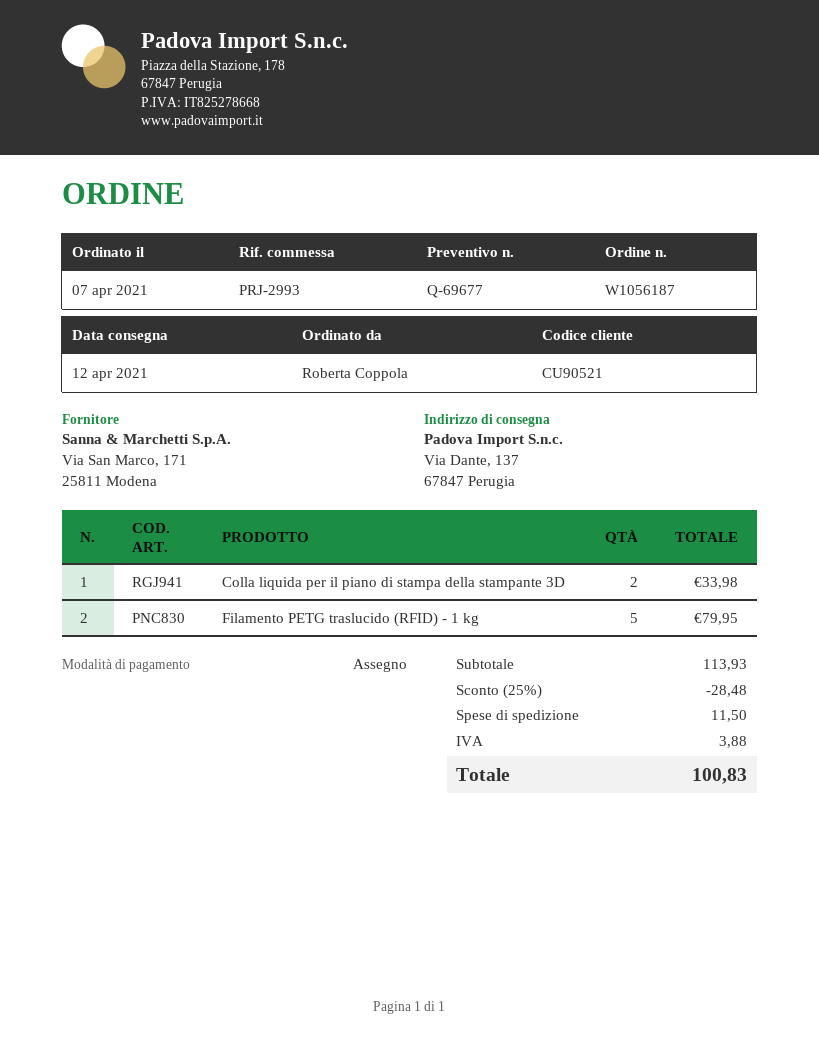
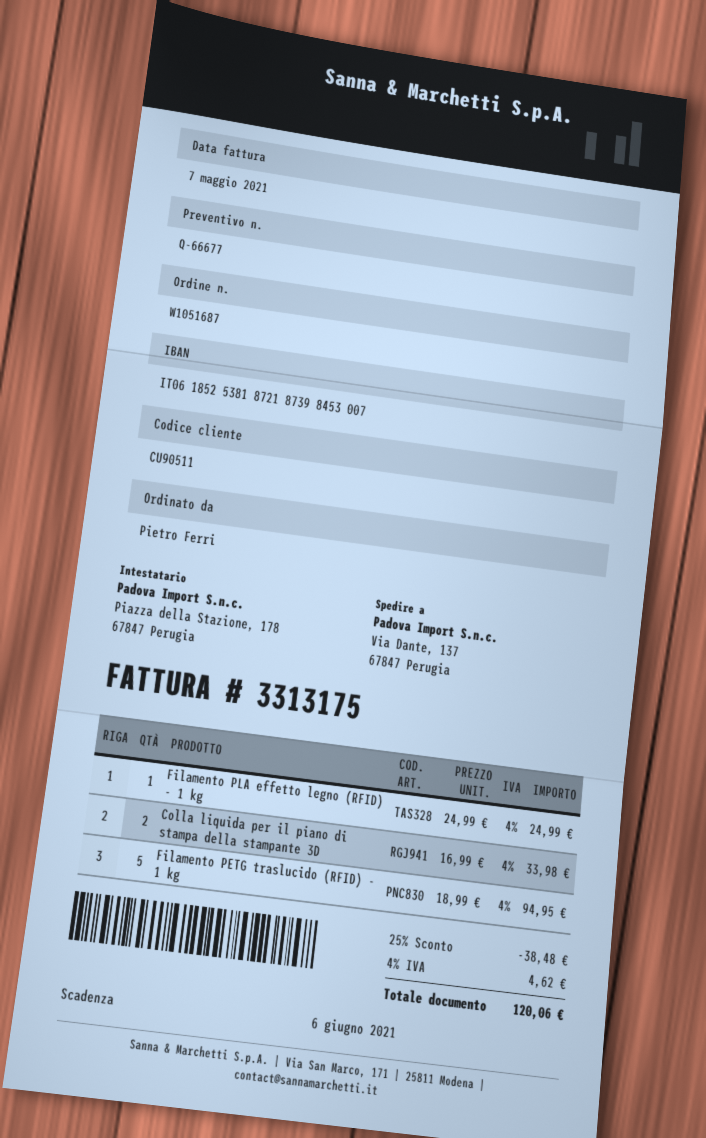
quote number: Q-69677 -> Q-66677
order number: W1056187 -> W1051687
customer number: CU90521 -> CU90511
ordered by: Roberta Coppola -> Pietro Ferri
Filamento PETG traslucido (RFID) - 1 kg: 5 for 79.95 -> 5 for 94.95
Filamento PLA effetto legno (RFID) - 1 kg: none -> 1 for 24.99
discount: 25% = 28.48 -> 25% = 38.48
shipping: 11.50 -> none
tax: 3.88 -> 4.62
total: 100.83 -> 120.06

